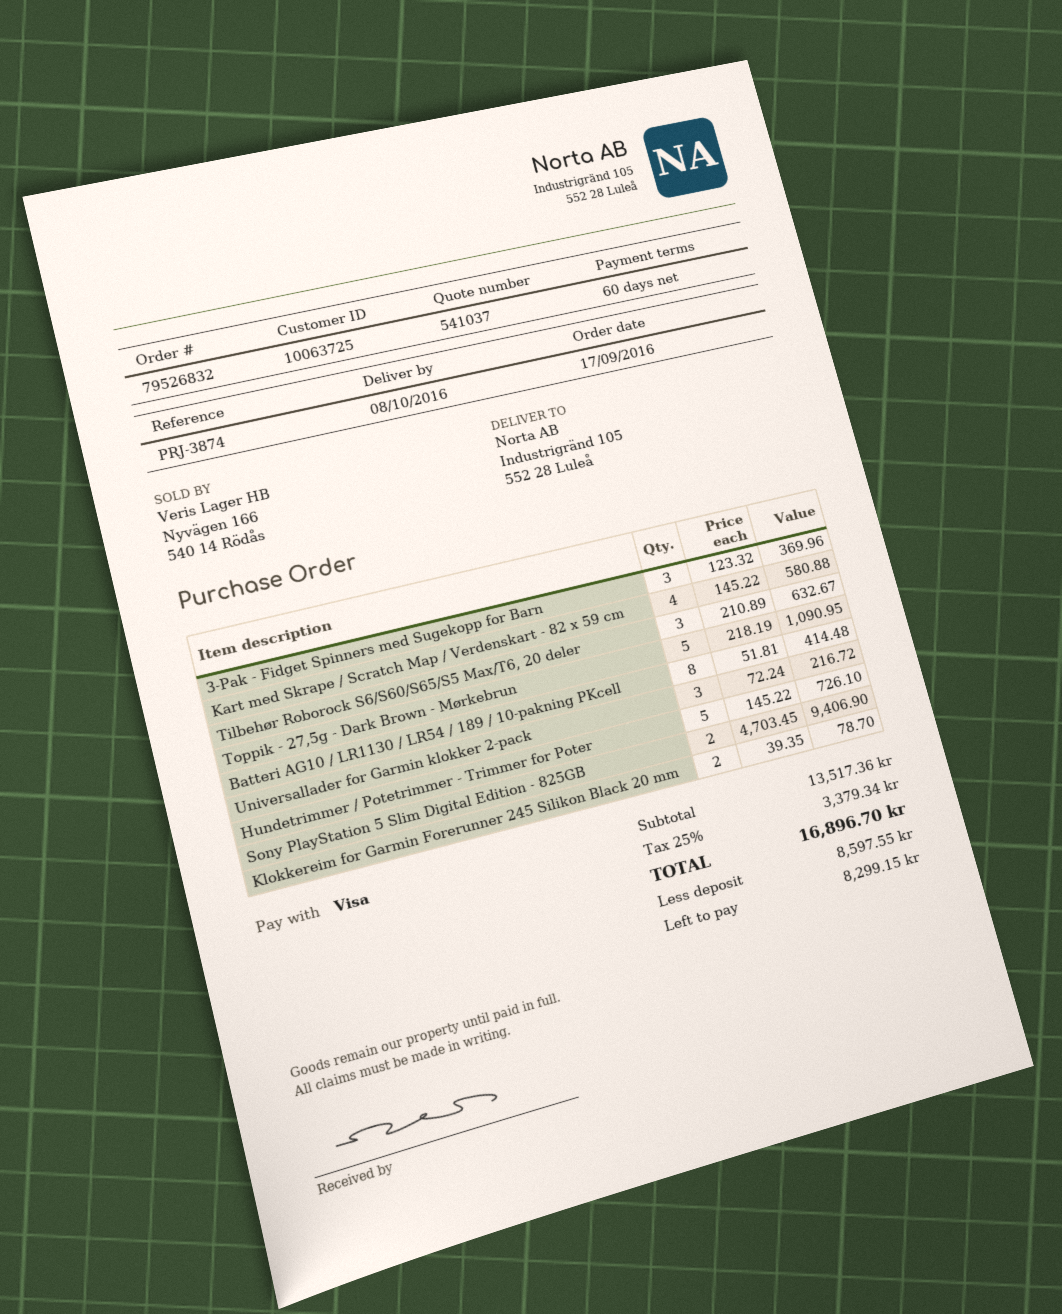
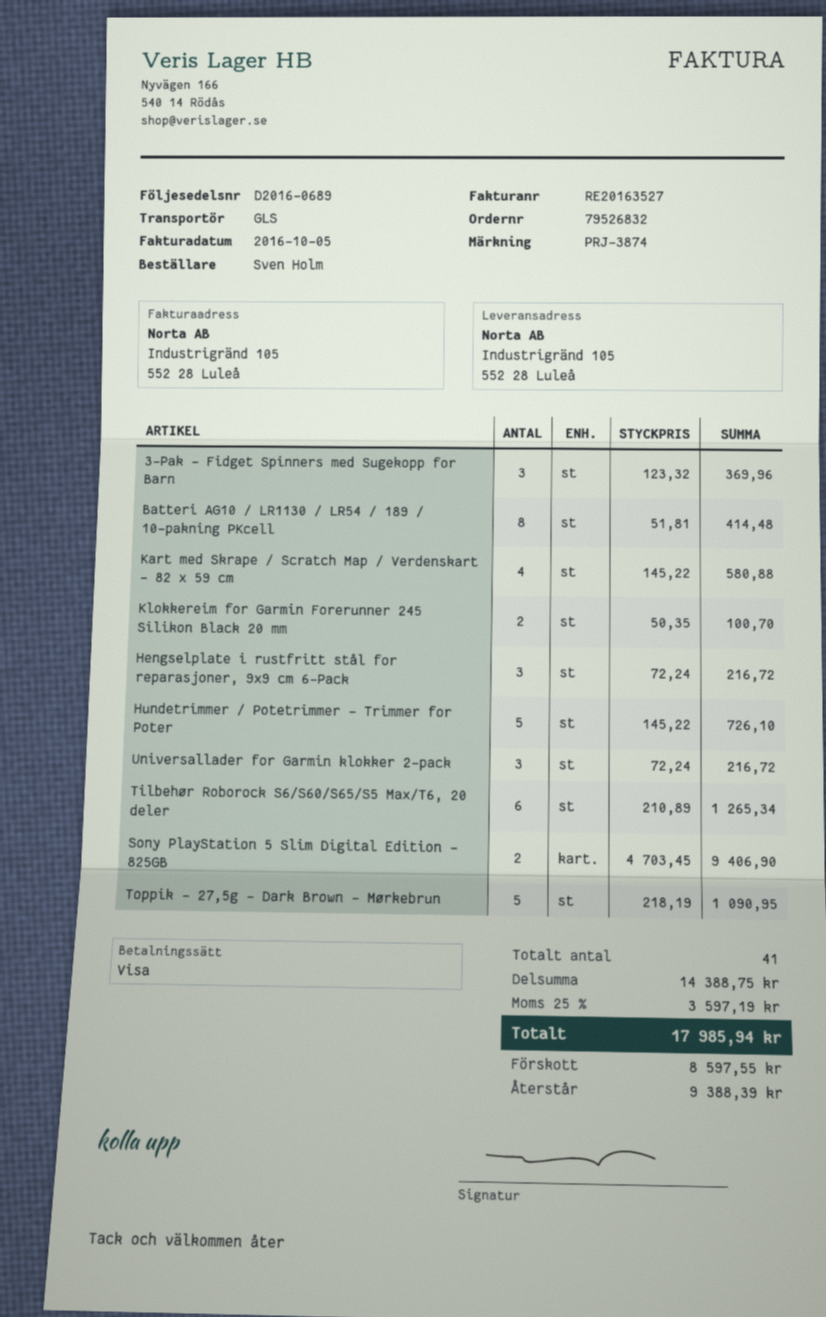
Tilbehør Roborock S6/S60/S65/S5 Max/T6, 20 deler: 3 x 210.89 = 632.67 -> 6 x 210.89 = 1265.34
Klokkereim for Garmin Forerunner 245 Silikon Black 20 mm: 2 x 39.35 = 78.70 -> 2 x 50.35 = 100.70
Hengselplate i rustfritt stål for reparasjoner, 9x9 cm 6-Pack: none -> 3 x 72.24 = 216.72
subtotal: 13517.36 -> 14388.75
tax: 25% = 3379.34 -> 25% = 3597.19
total: 16896.70 -> 17985.94
balance: 8299.15 -> 9388.39

